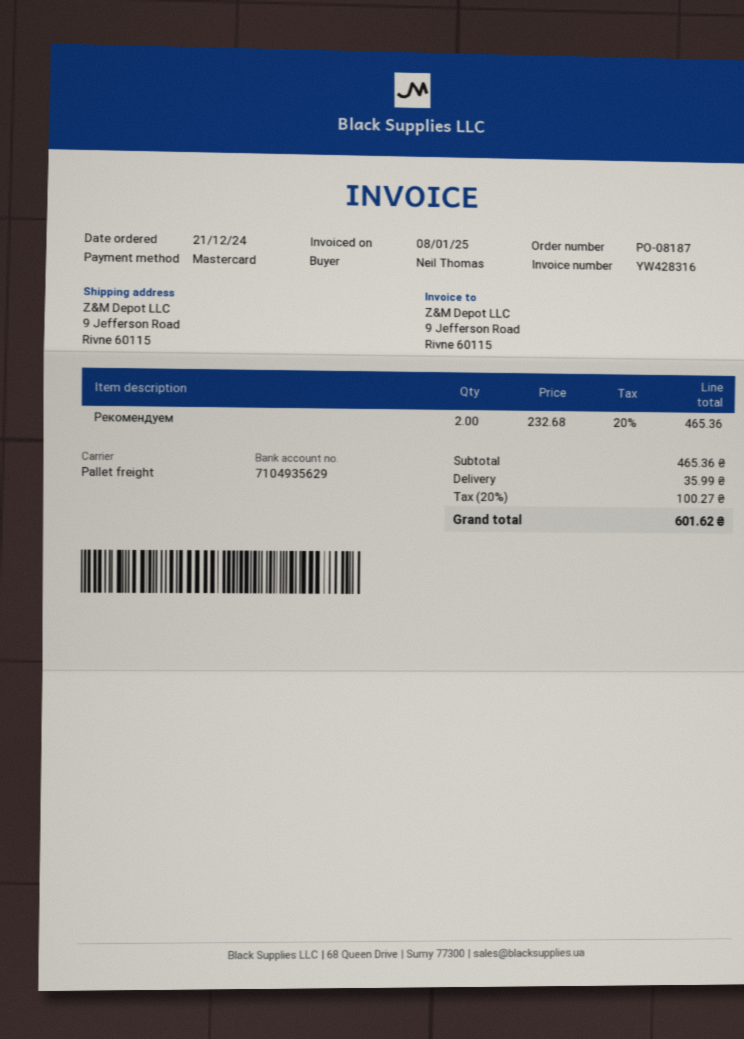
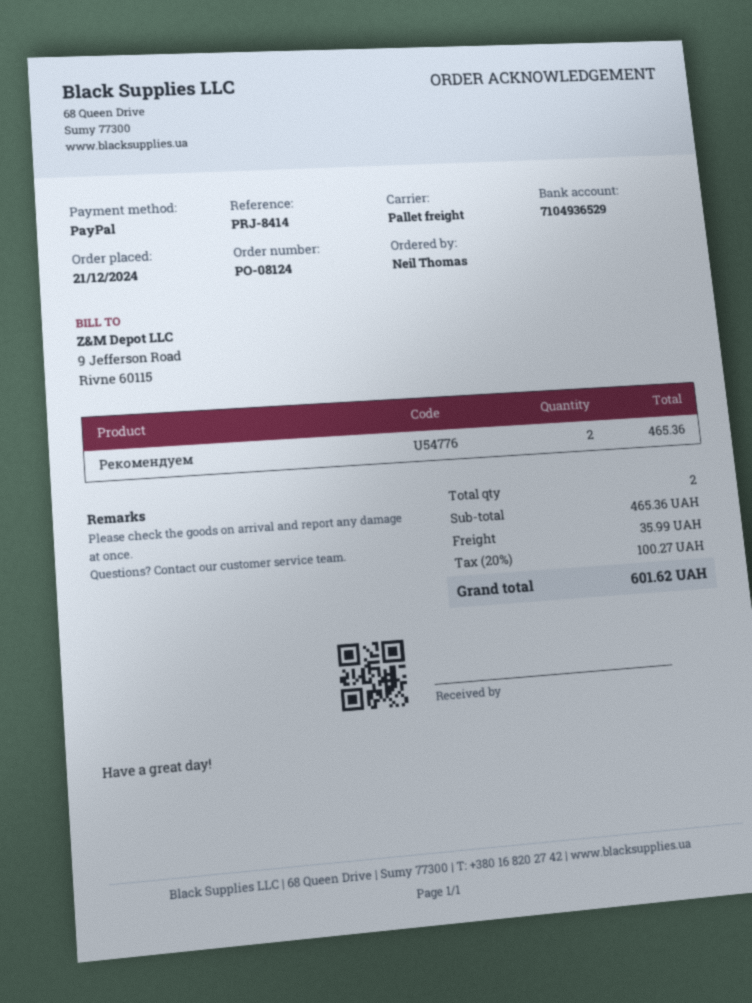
order number: PO-08187 -> PO-08124
payment method: Mastercard -> PayPal
bank account: 7104935629 -> 7104936529

